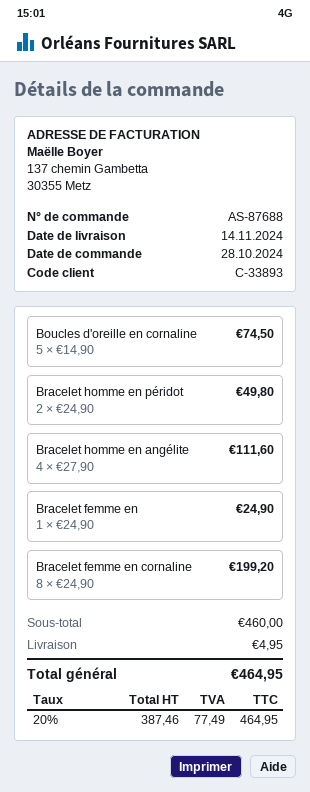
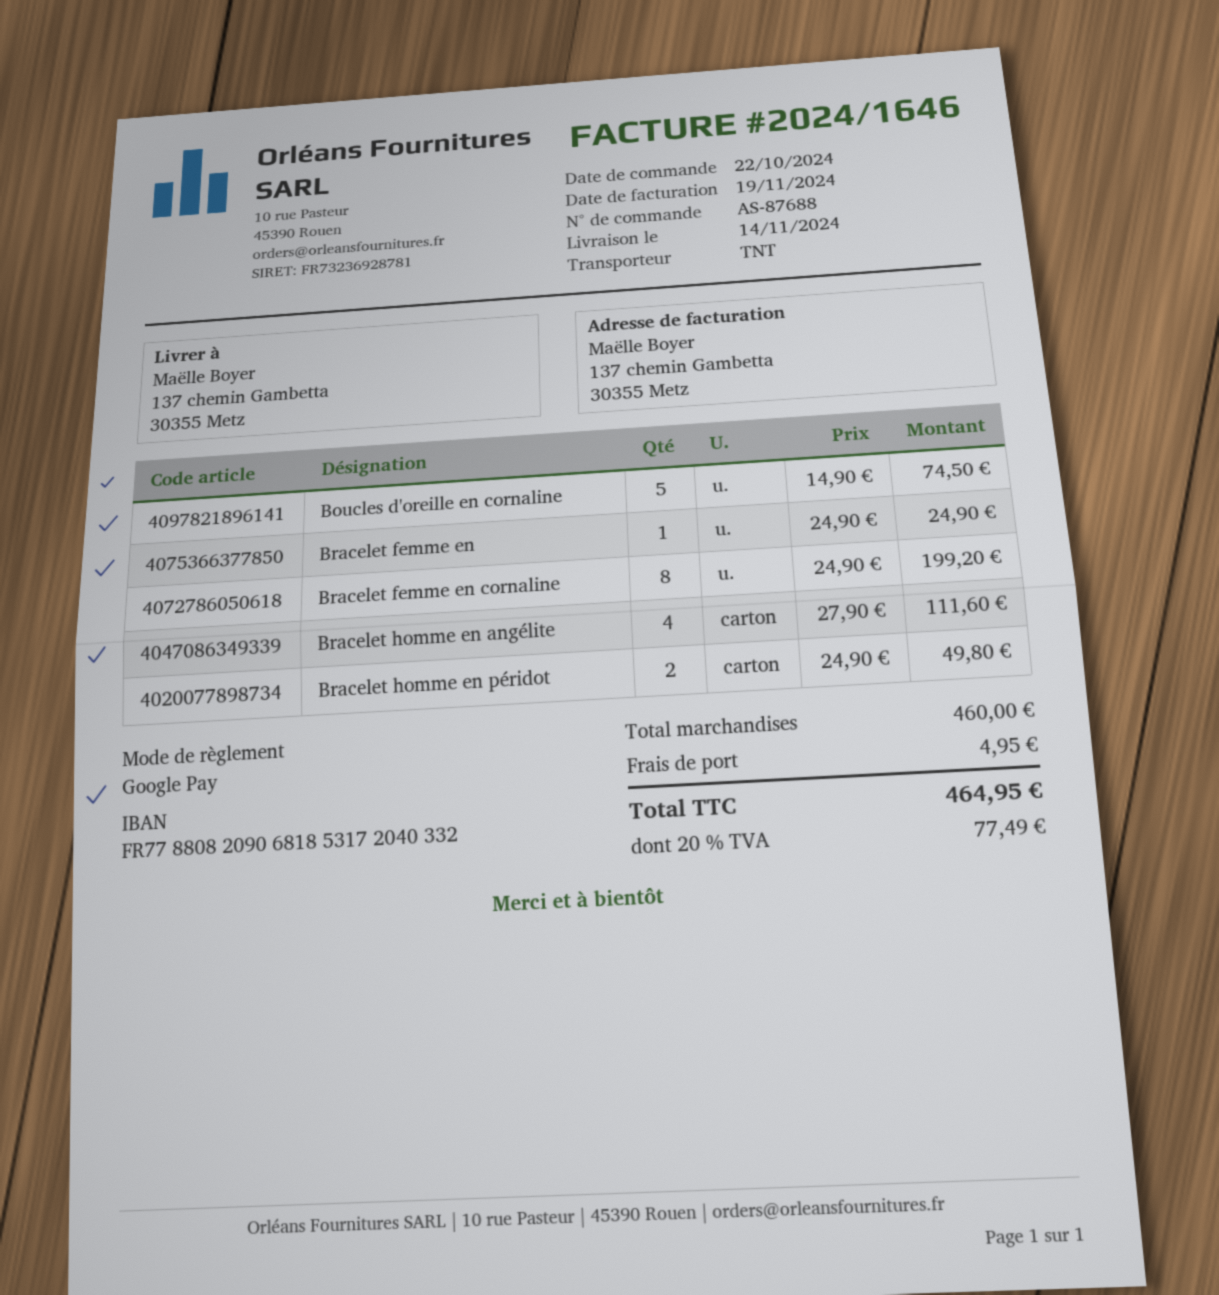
order date: 2024-10-28 -> 2024-10-22

